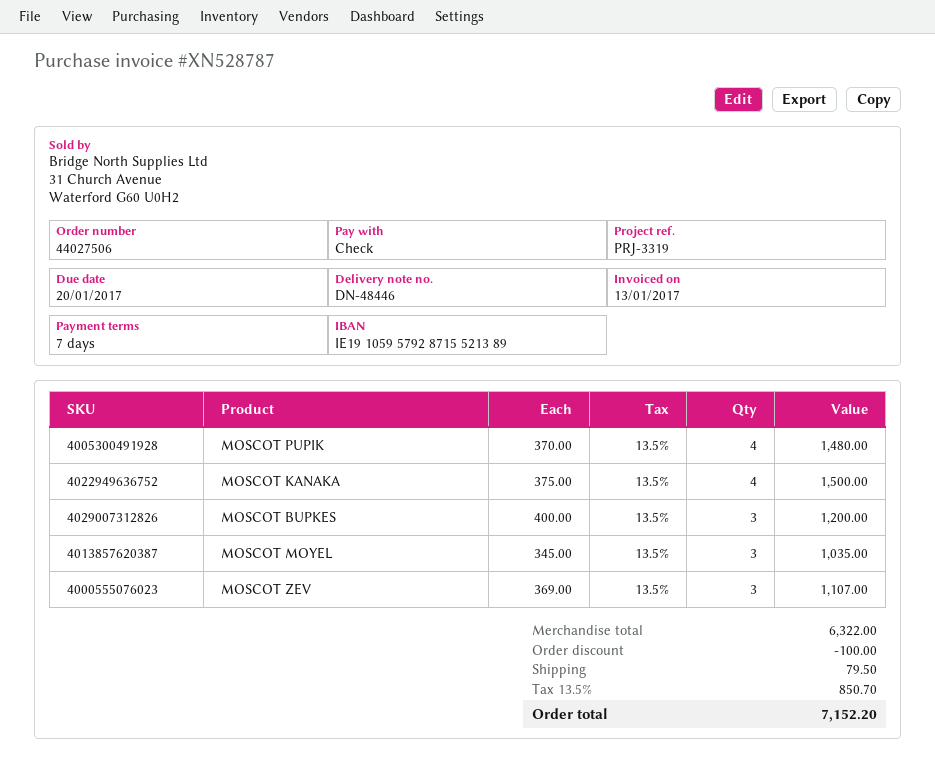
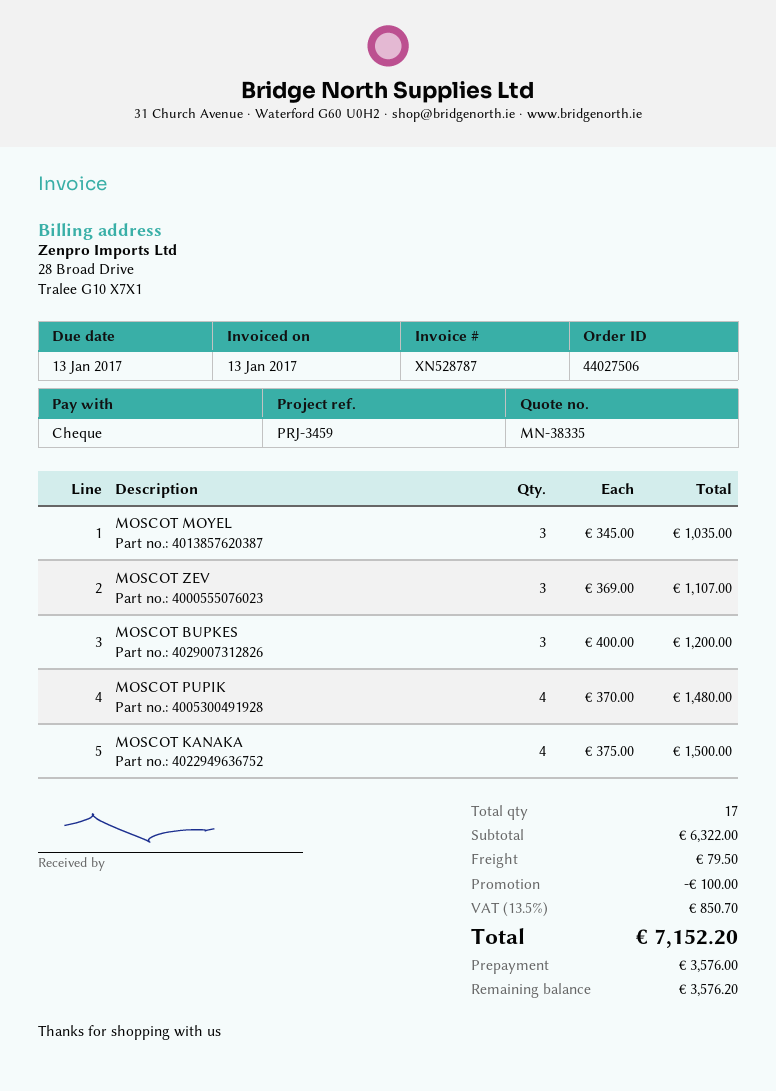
due date: 2017-01-20 -> 2017-01-13
reference: PRJ-3319 -> PRJ-3459

